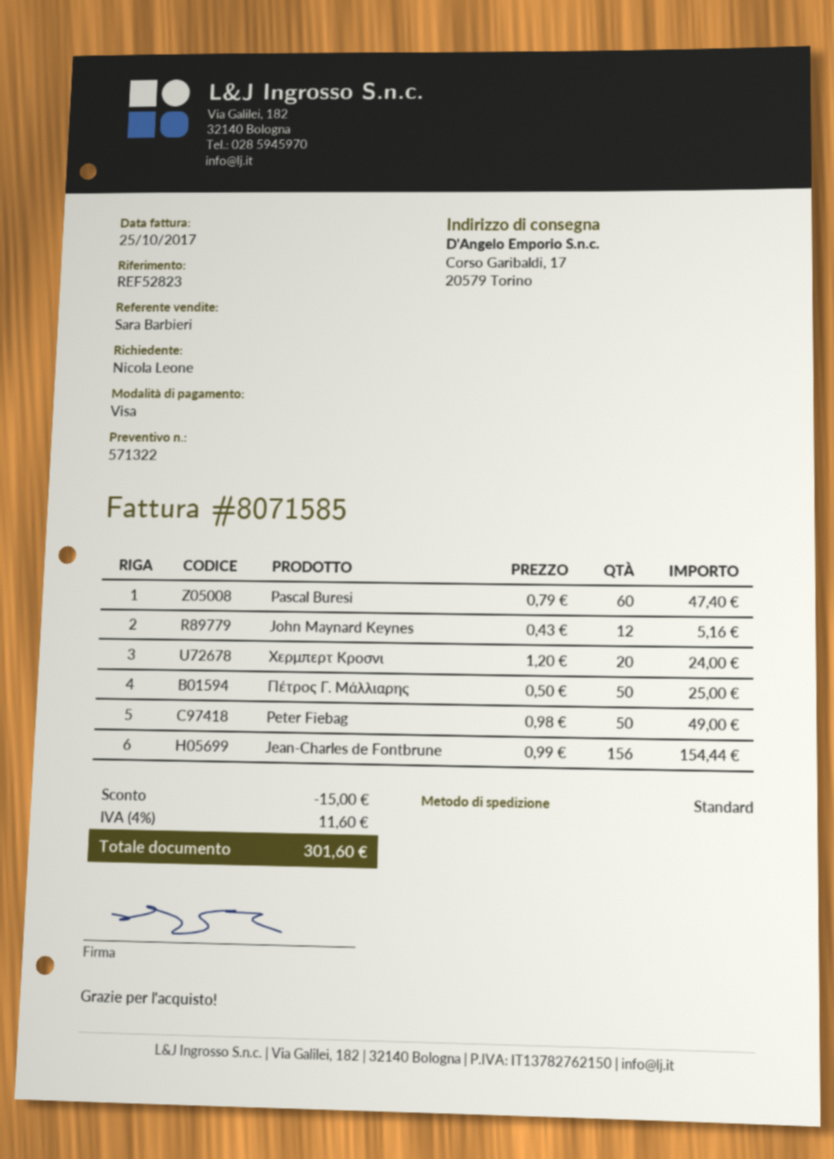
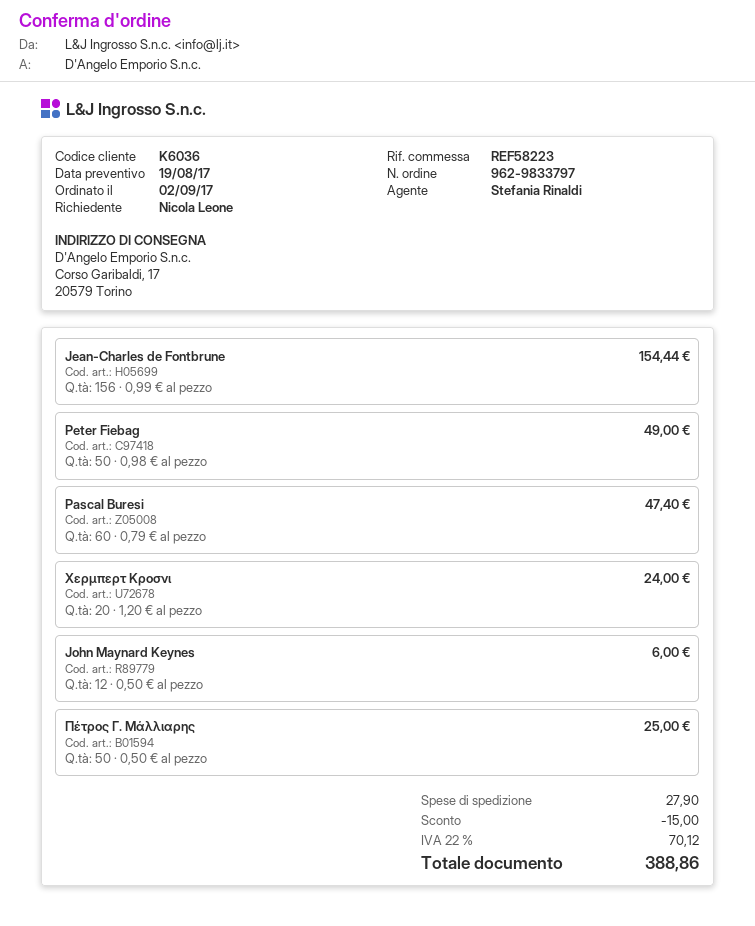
reference: REF52823 -> REF58223
sales rep: Sara Barbieri -> Stefania Rinaldi
John Maynard Keynes: 12 x 0.43 = 5.16 -> 12 x 0.50 = 6.00
shipping: none -> 27.90
tax: 4% = 11.60 -> 22% = 70.12
total: 301.60 -> 388.86

